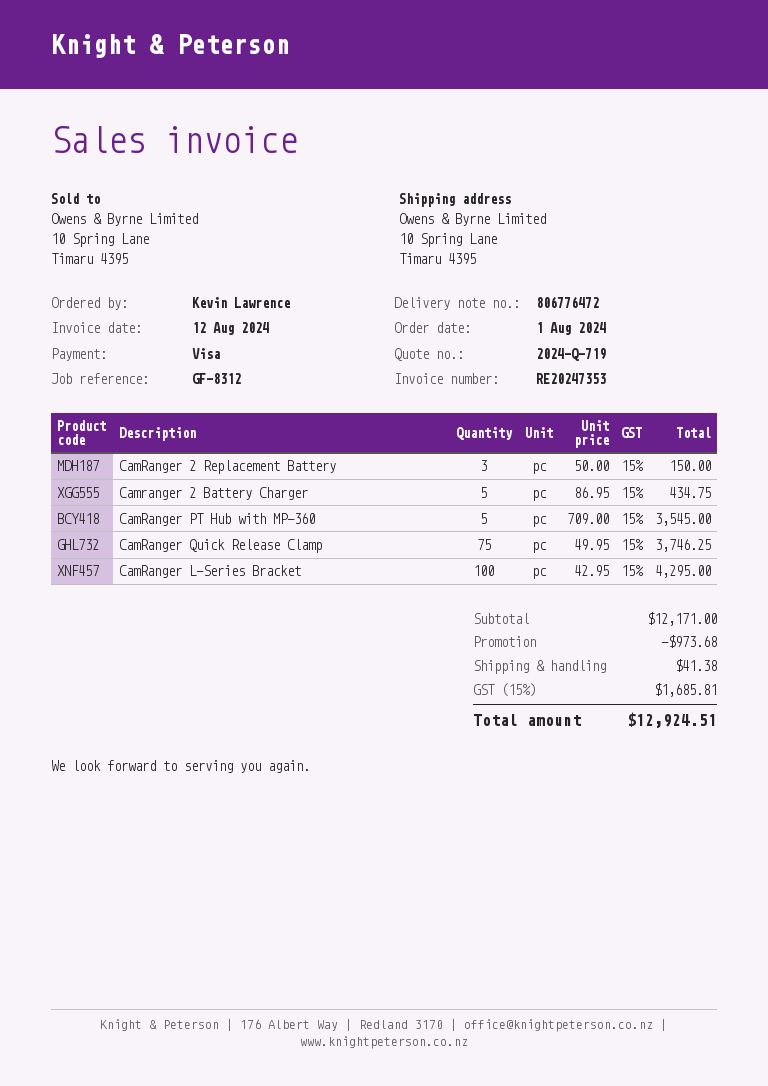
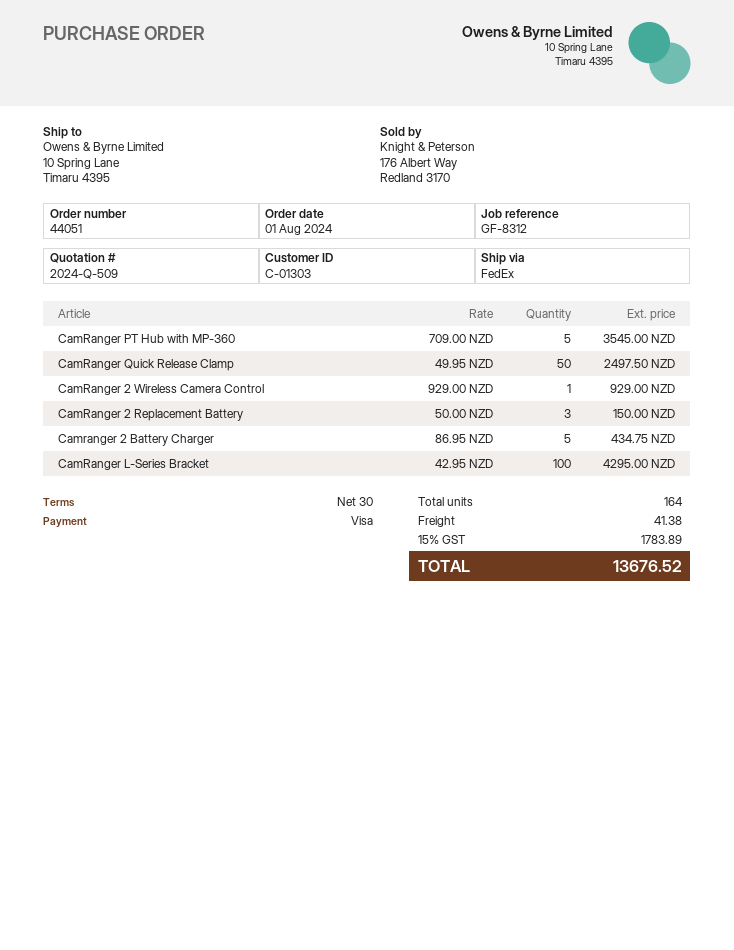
quote number: 2024-Q-719 -> 2024-Q-509
CamRanger Quick Release Clamp: 75 x 49.95 = 3746.25 -> 50 x 49.95 = 2497.50
CamRanger 2 Wireless Camera Control: none -> 1 x 929.00 = 929.00
discount: 973.68 -> none
tax: 15% = 1685.81 -> 15% = 1783.89
total: 12924.51 -> 13676.52

